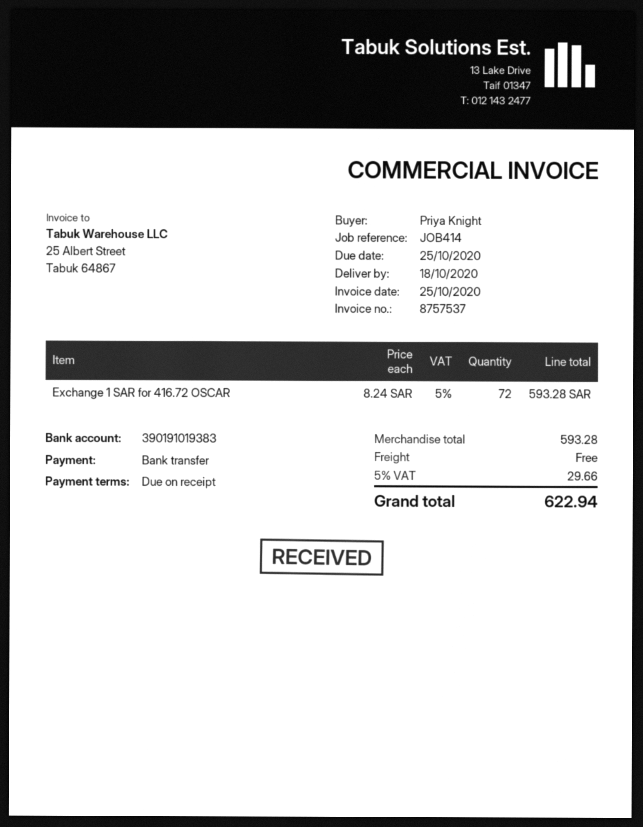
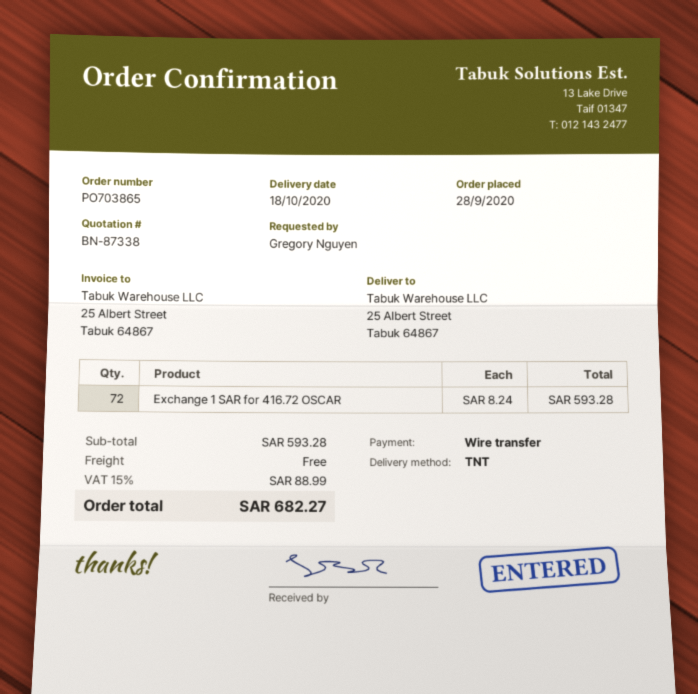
ordered by: Priya Knight -> Gregory Nguyen
tax: 5% = 29.66 -> 15% = 88.99
total: 622.94 -> 682.27

